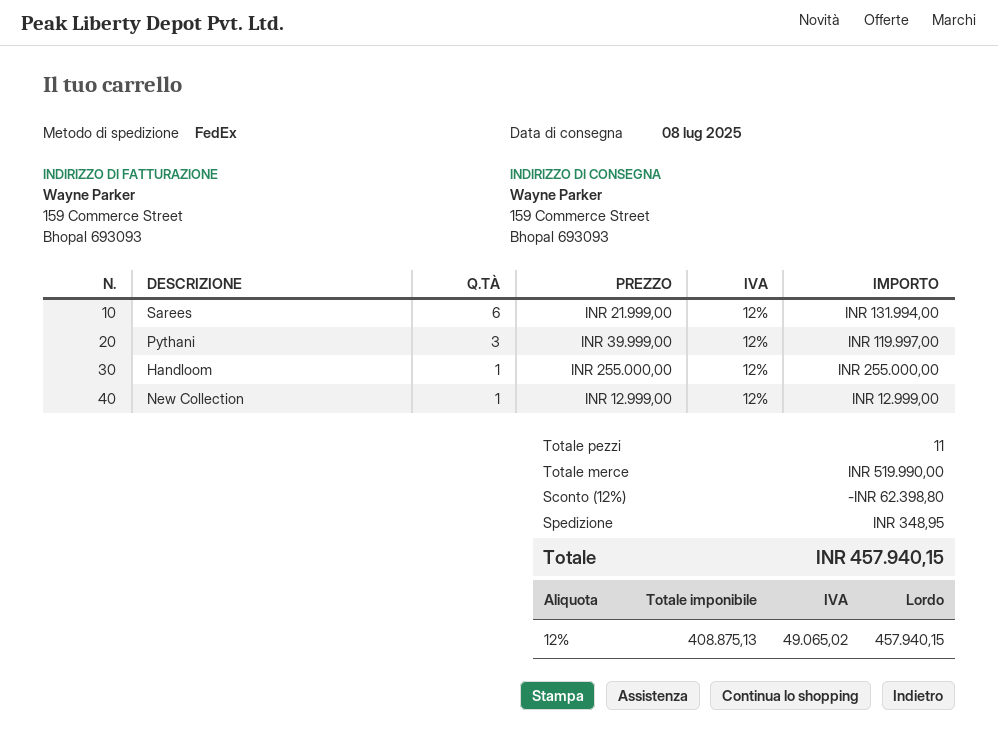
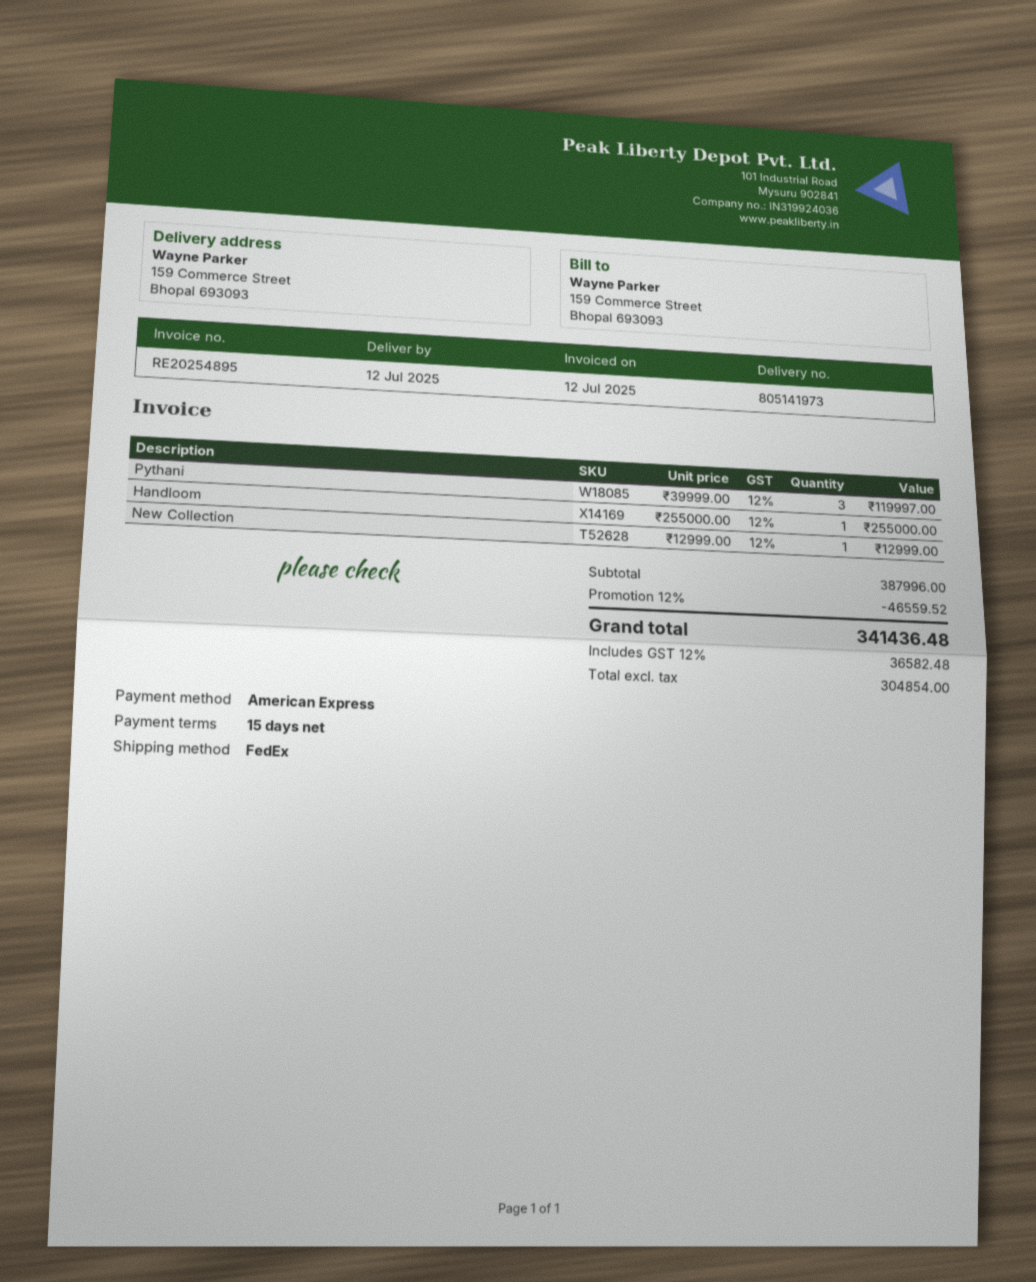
delivery date: 2025-07-08 -> 2025-07-12
Sarees: 6 x 21999.00 = 131994.00 -> none
subtotal: 519990.00 -> 387996.00
discount: 12% = 62398.80 -> 12% = 46559.52
shipping: 348.95 -> none
net: 408875.13 -> 304854.00
tax: 12% = 49065.02 -> 12% = 36582.48
total: 457940.15 -> 341436.48

